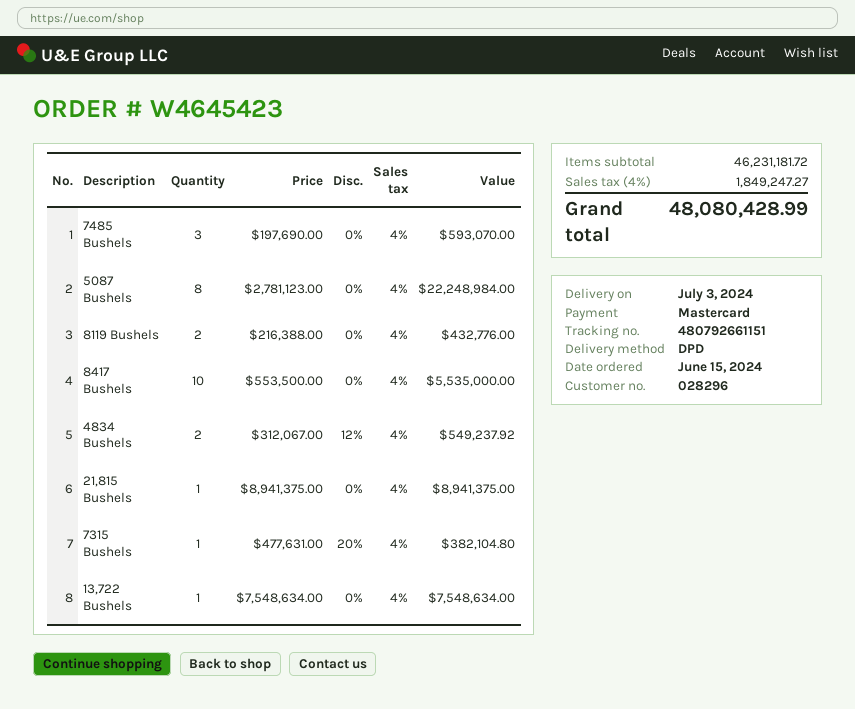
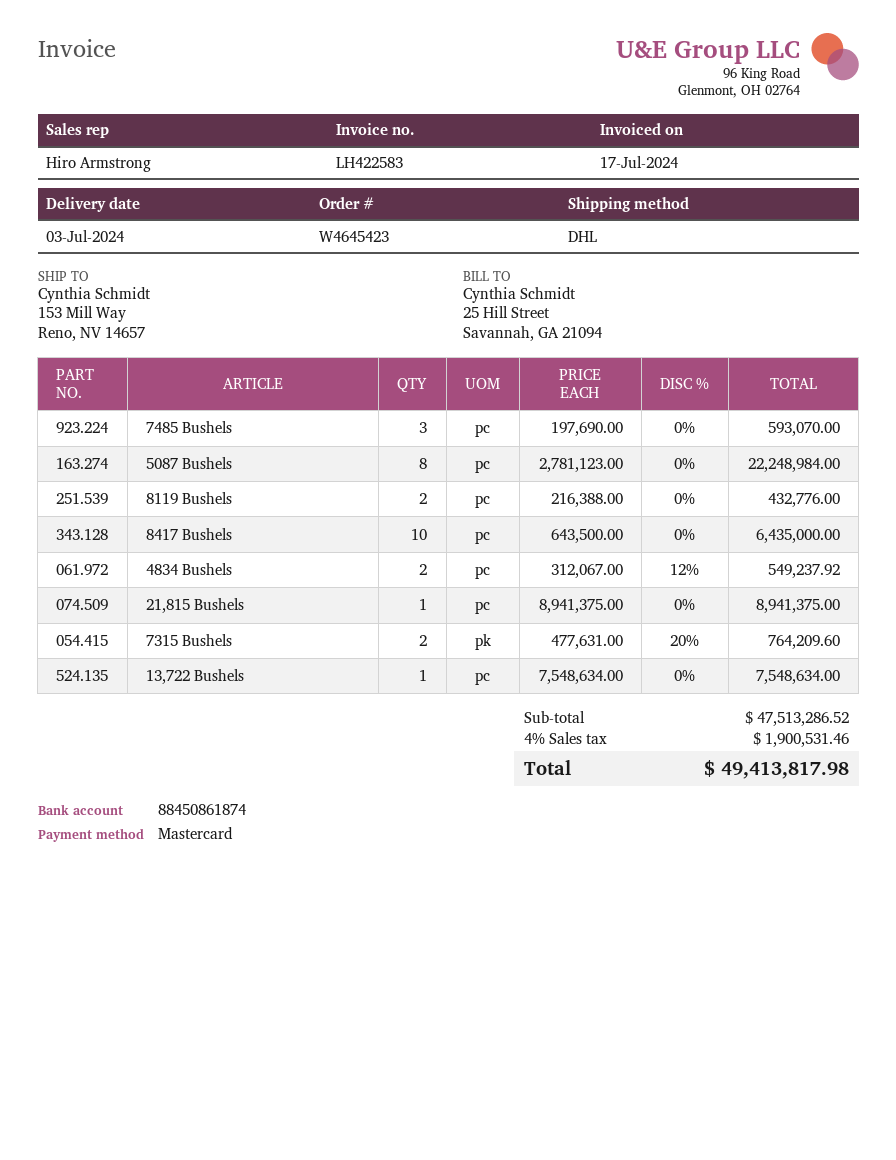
shipping method: DPD -> DHL
8417 Bushels: 10 x 553500.00 = 5535000.00 -> 10 x 643500.00 = 6435000.00
7315 Bushels: 1 x 477631.00 - 20% = 382104.80 -> 2 x 477631.00 - 20% = 764209.60
subtotal: 46231181.72 -> 47513286.52
tax: 4% = 1849247.27 -> 4% = 1900531.46
total: 48080428.99 -> 49413817.98

